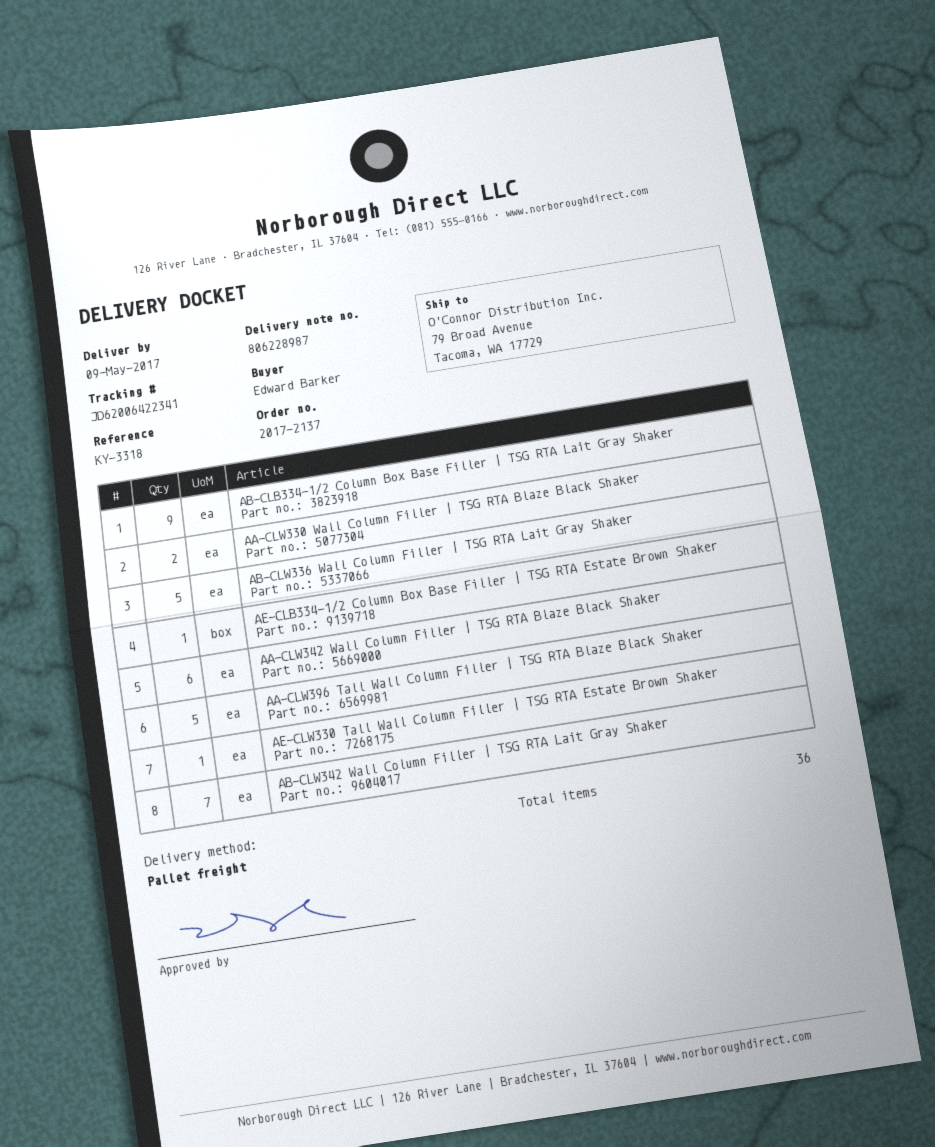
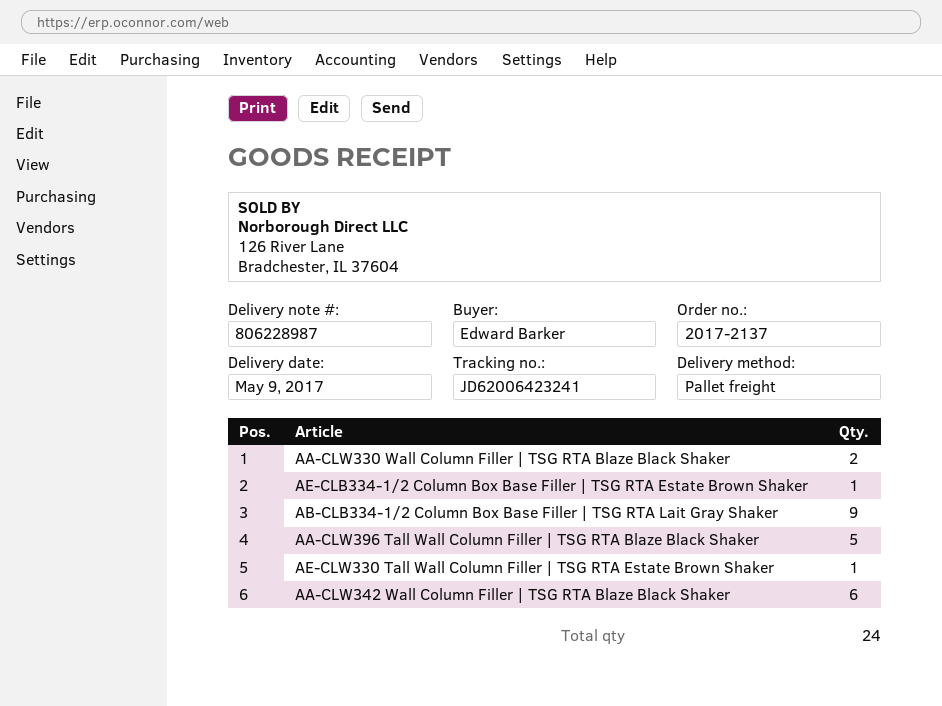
tracking number: JD62006422341 -> JD62006423241
AB-CLW336 Wall Column Filler | TSG RTA Lait Gray Shaker: 5 -> none
AB-CLW342 Wall Column Filler | TSG RTA Lait Gray Shaker: 7 -> none
total quantity: 36 -> 24

